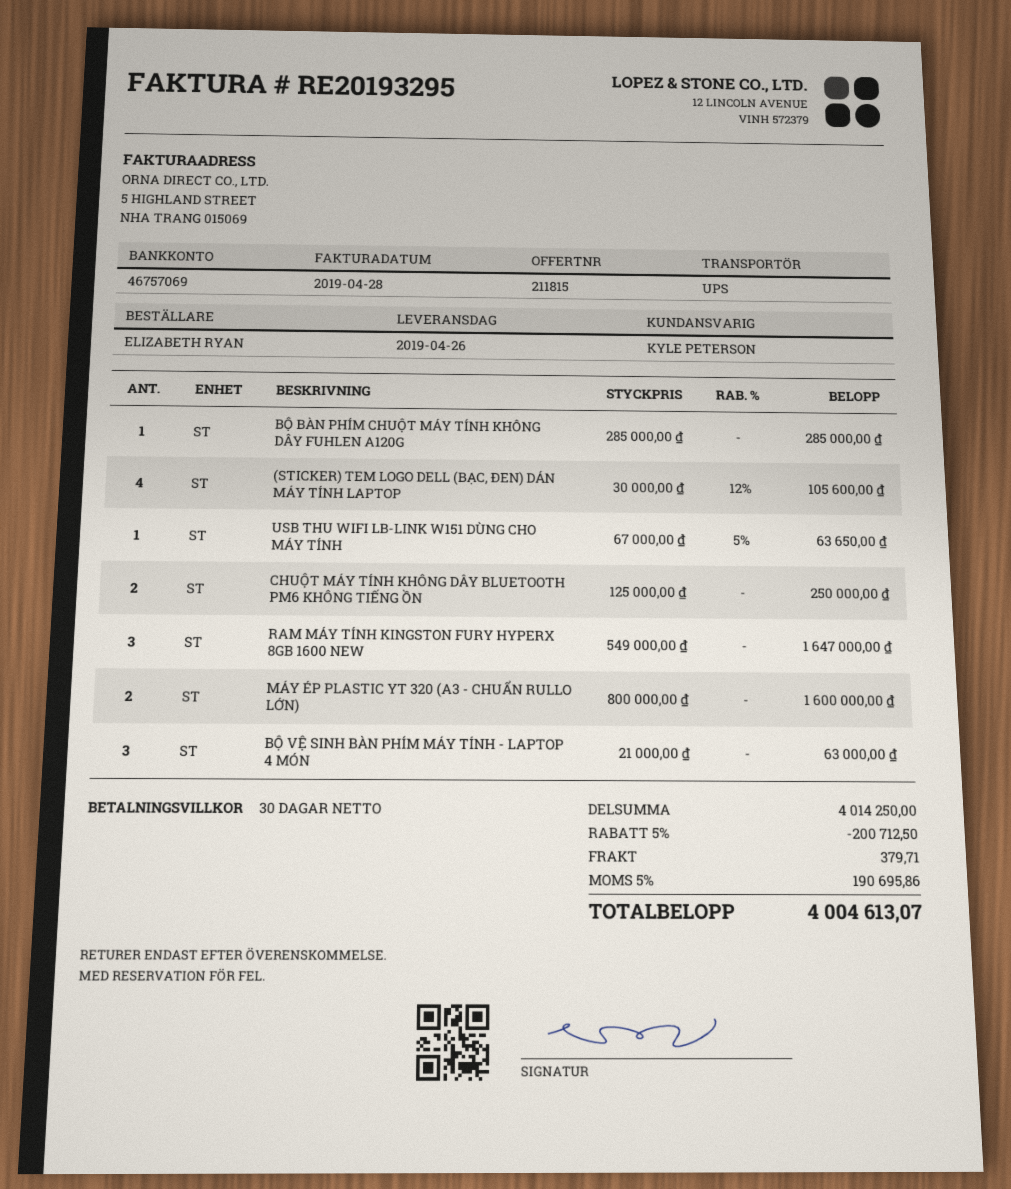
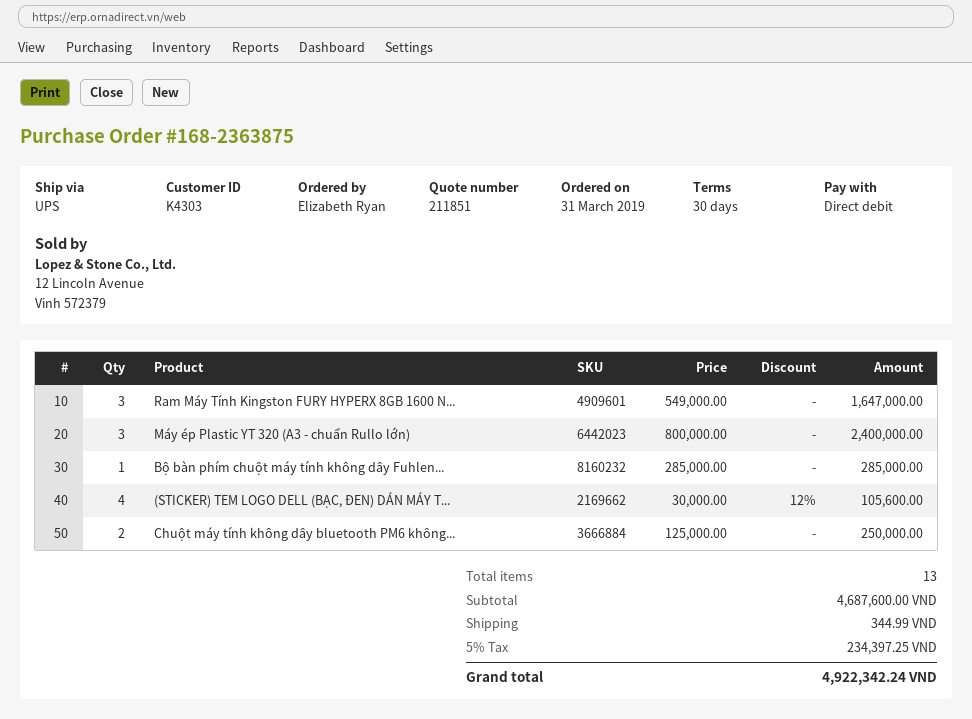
quote number: 211815 -> 211851
USB THU WIFI LB-LINK W151 DÙNG CHO MÁY TÍNH: 1 x 67000.00 - 5% = 63650.00 -> none
MÁY ÉP PLASTIC YT 320 (A3 - CHUẨN RULLO LỚN): 2 x 800000.00 = 1600000.00 -> 3 x 800000.00 = 2400000.00
BỘ VỆ SINH BÀN PHÍM MÁY TÍNH - LAPTOP 4 MÓN: 3 x 21000.00 = 63000.00 -> none
subtotal: 4014250.00 -> 4687600.00
discount: 5% = 200712.50 -> none
shipping: 379.71 -> 344.99
tax: 5% = 190695.86 -> 5% = 234397.25
total: 4004613.07 -> 4922342.24

